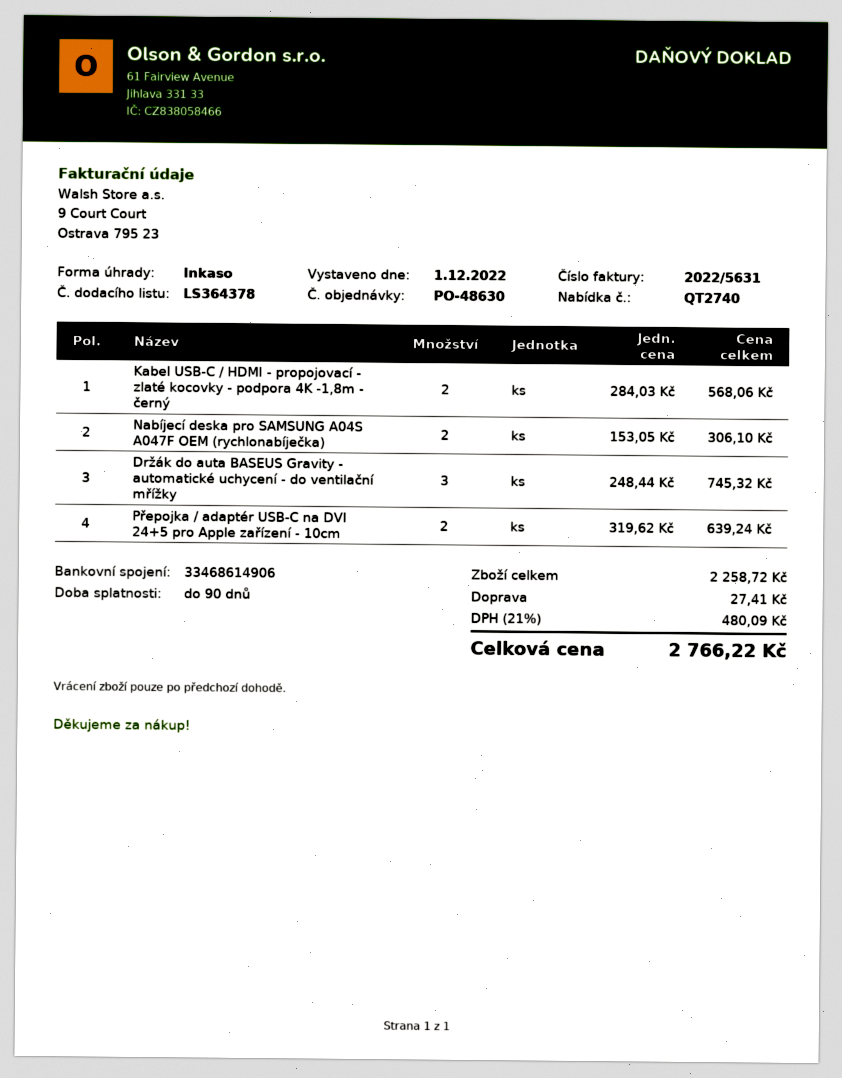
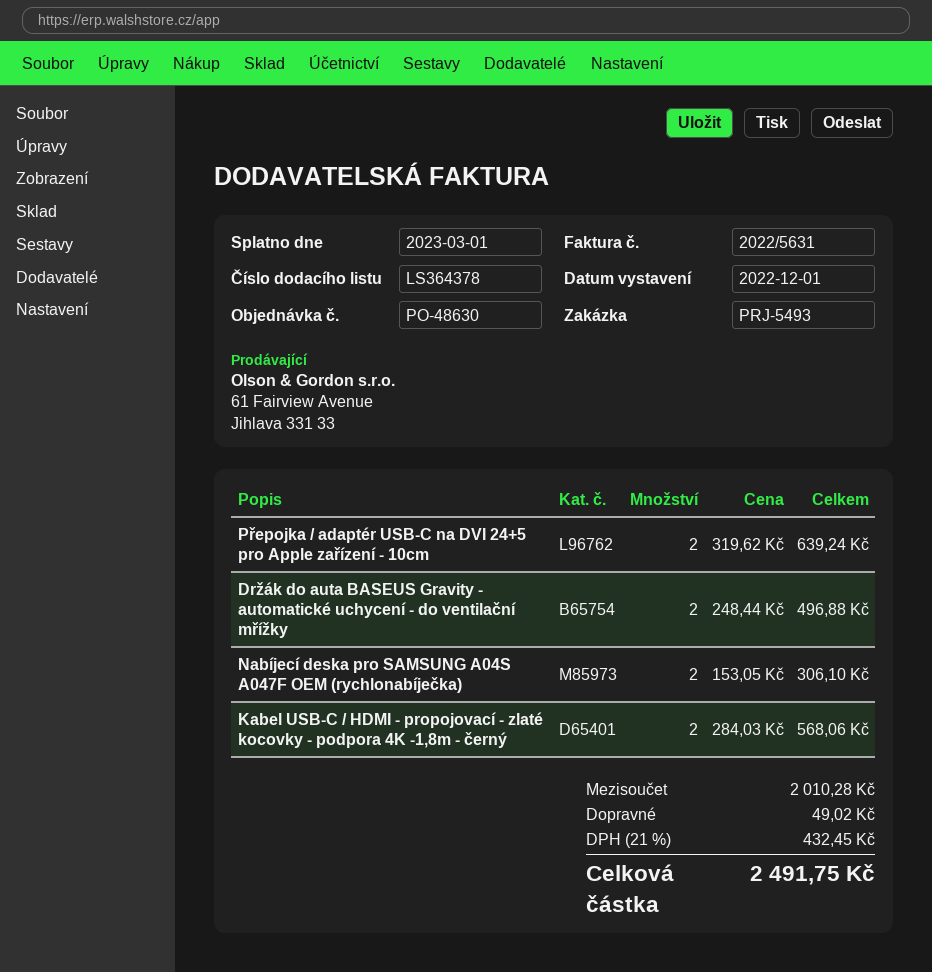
Držák do auta BASEUS Gravity - automatické uchycení - do ventilační mřížky: 3 x 248.44 = 745.32 -> 2 x 248.44 = 496.88
subtotal: 2258.72 -> 2010.28
shipping: 27.41 -> 49.02
tax: 21% = 480.09 -> 21% = 432.45
total: 2766.22 -> 2491.75

